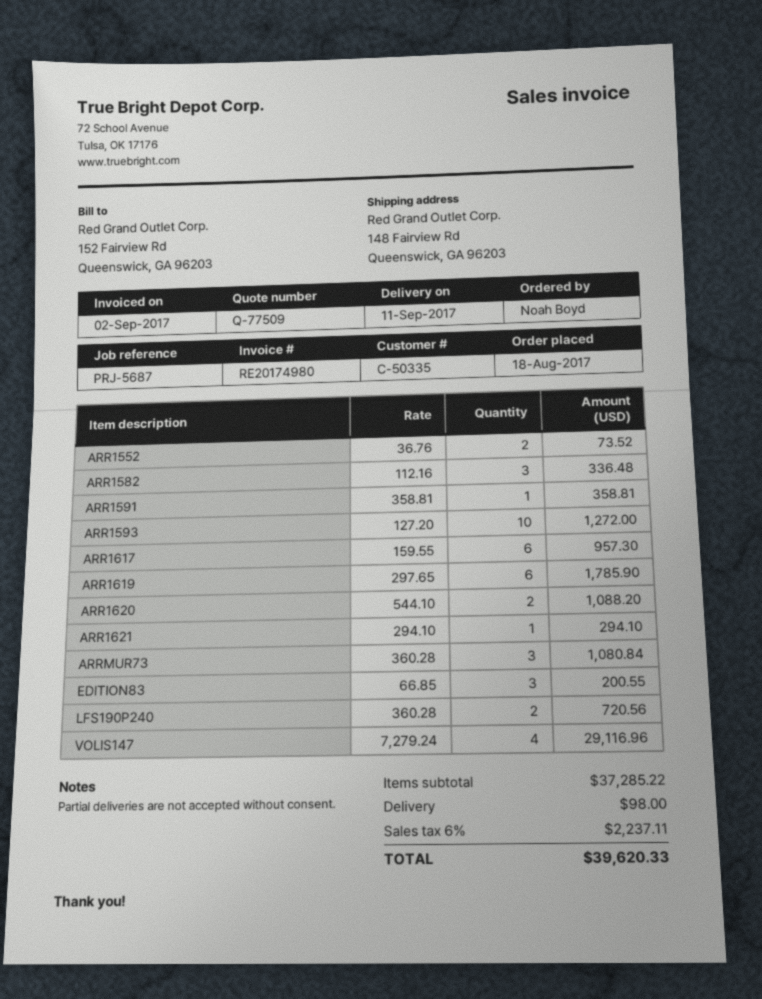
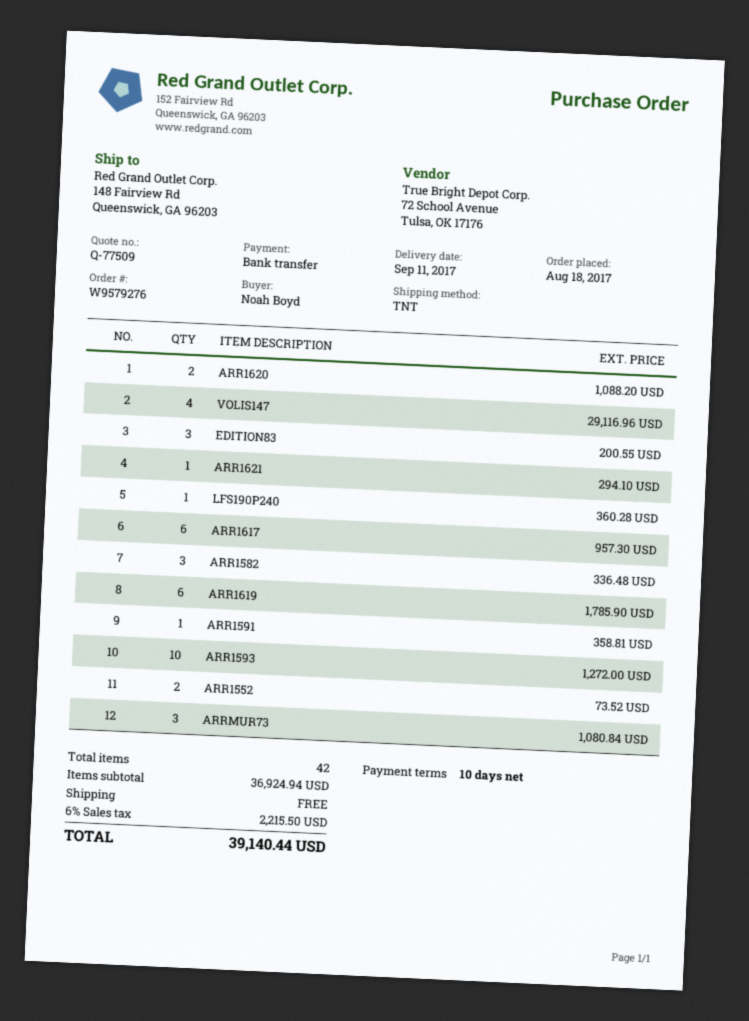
LFS190P240: 2 for 720.56 -> 1 for 360.28
subtotal: 37285.22 -> 36924.94
shipping: 98.00 -> 0.00
tax: 6% = 2237.11 -> 6% = 2215.50
total: 39620.33 -> 39140.44

